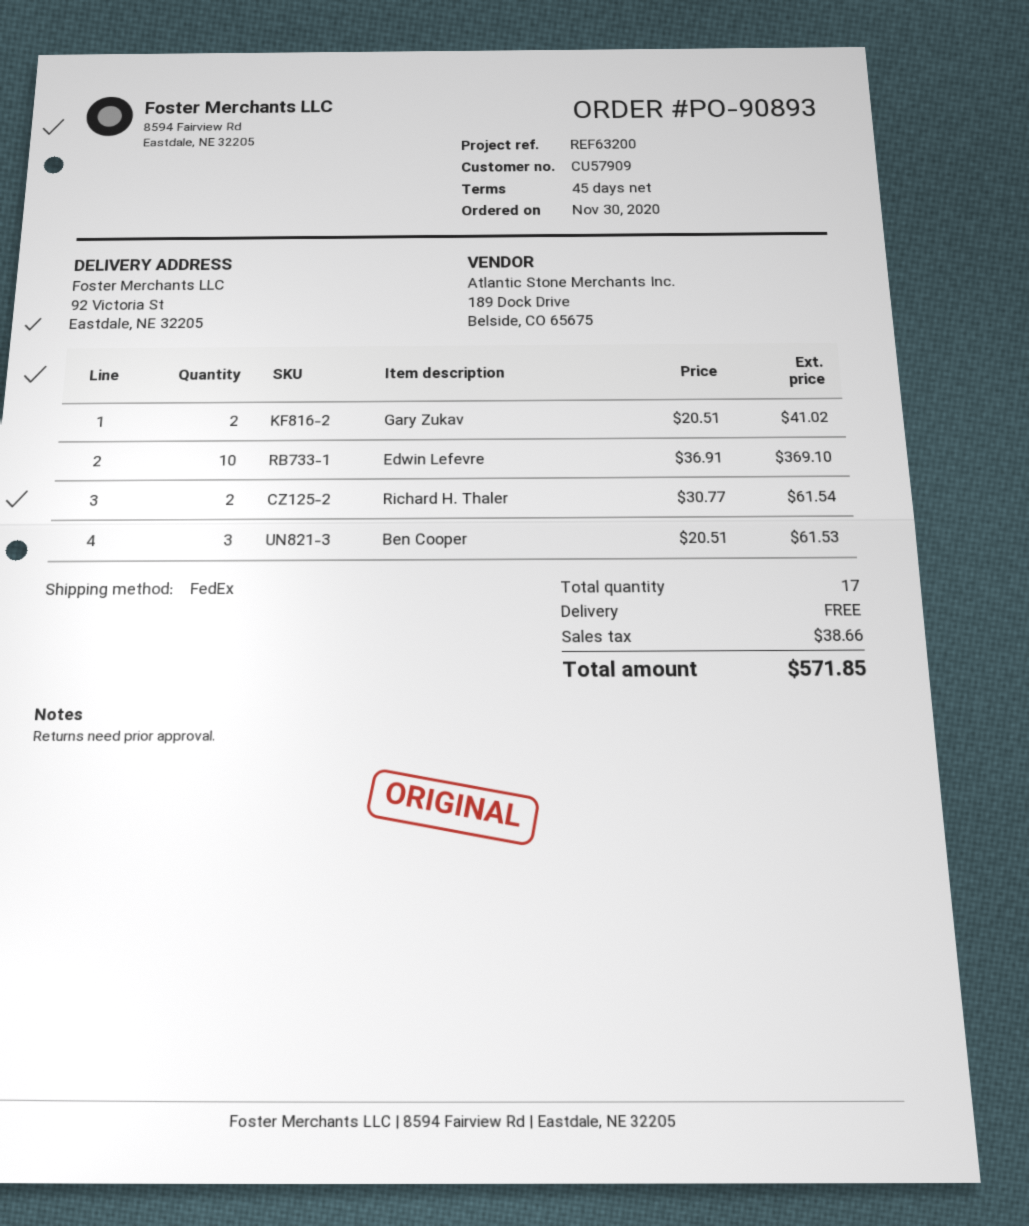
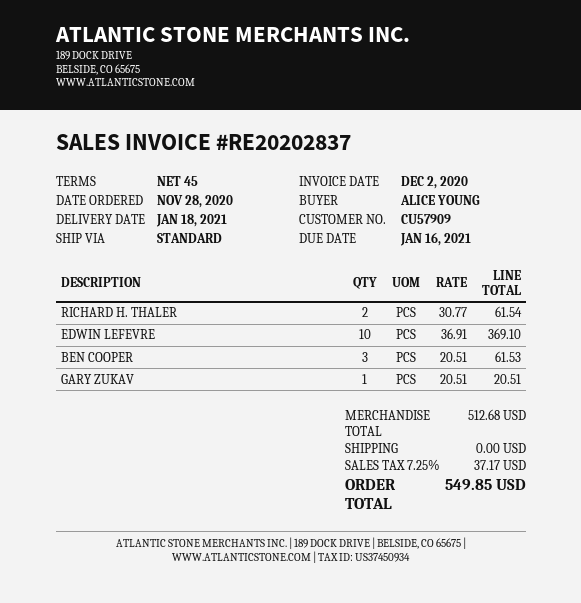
order date: 2020-11-30 -> 2020-11-28
shipping method: FedEx -> standard
Gary Zukav: 2 x 20.51 = 41.02 -> 1 x 20.51 = 20.51
tax: 38.66 -> 37.17
total: 571.85 -> 549.85

